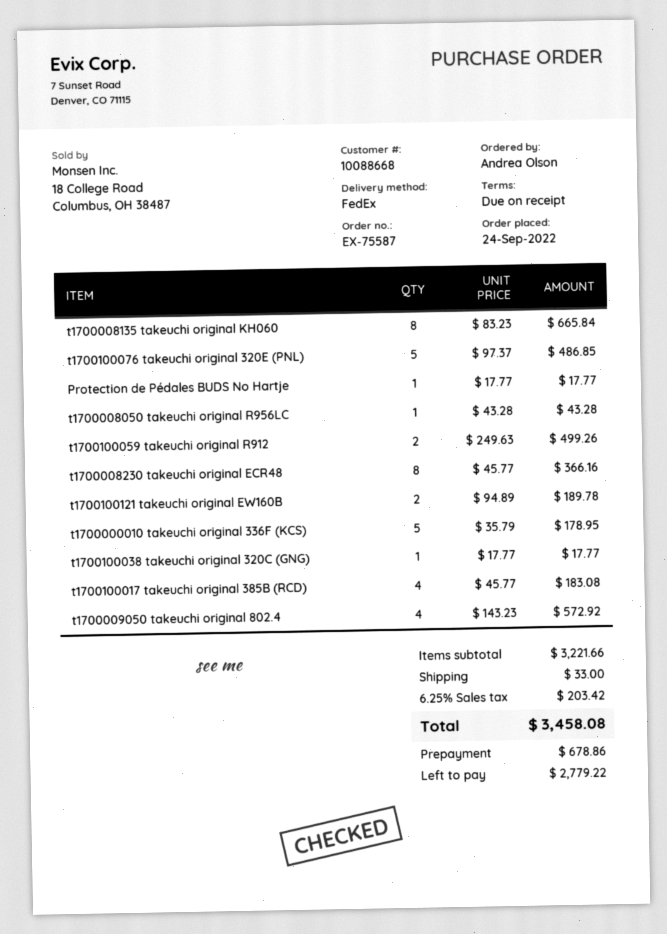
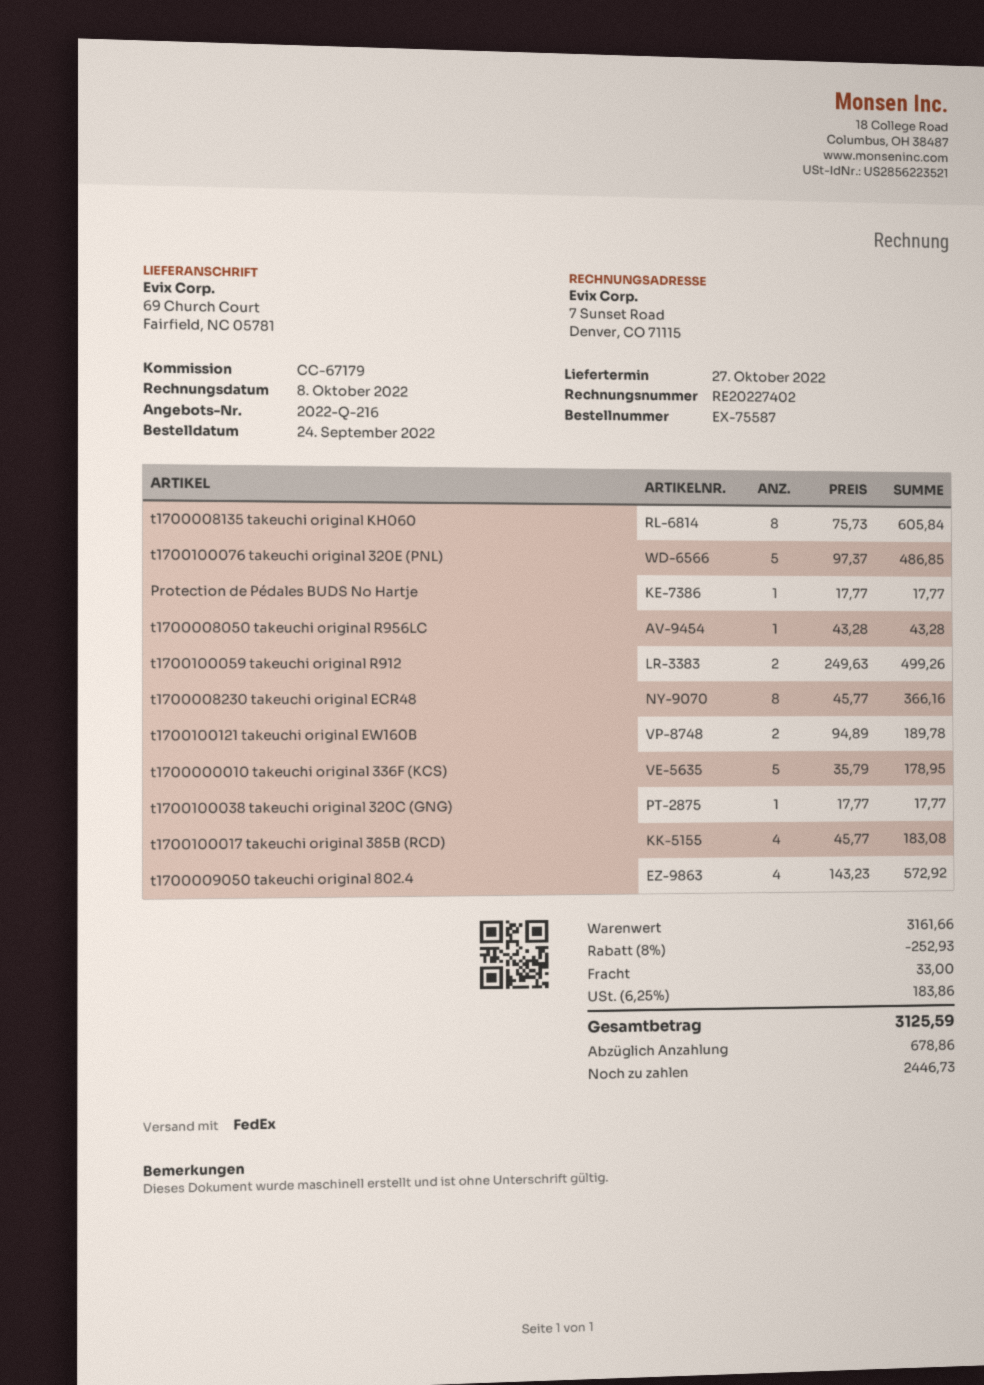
t1700008135 takeuchi original KH060: 8 x 83.23 = 665.84 -> 8 x 75.73 = 605.84
subtotal: 3221.66 -> 3161.66
discount: none -> 8% = 252.93
tax: 6.25% = 203.42 -> 6.25% = 183.86
total: 3458.08 -> 3125.59
balance: 2779.22 -> 2446.73

